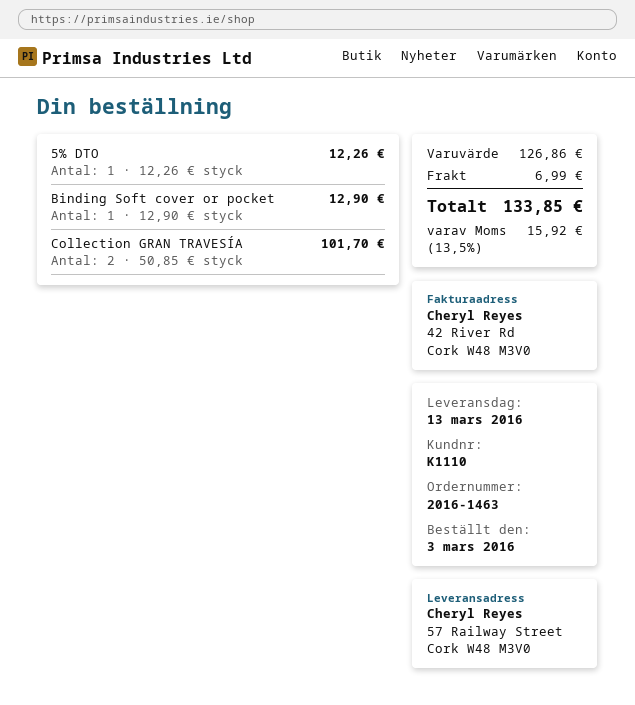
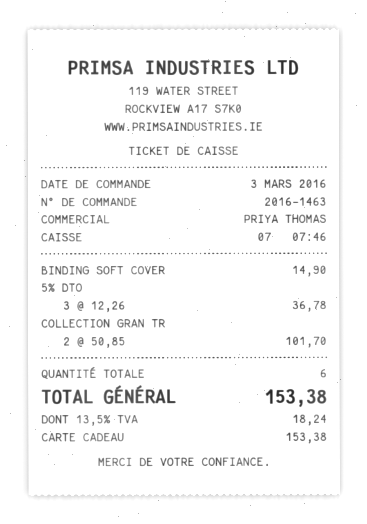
5% DTO: 1 x 12.26 = 12.26 -> 3 x 12.26 = 36.78
Binding Soft cover or pocket: 1 x 12.90 = 12.90 -> 1 x 14.90 = 14.90
shipping: 6.99 -> none
tax: 13.5% = 15.92 -> 13.5% = 18.24
total: 133.85 -> 153.38

